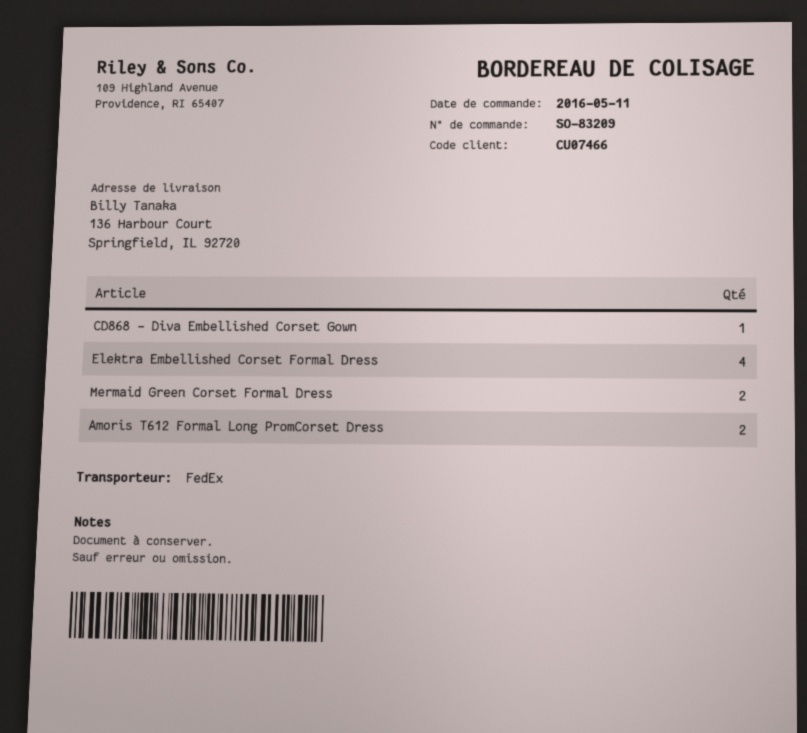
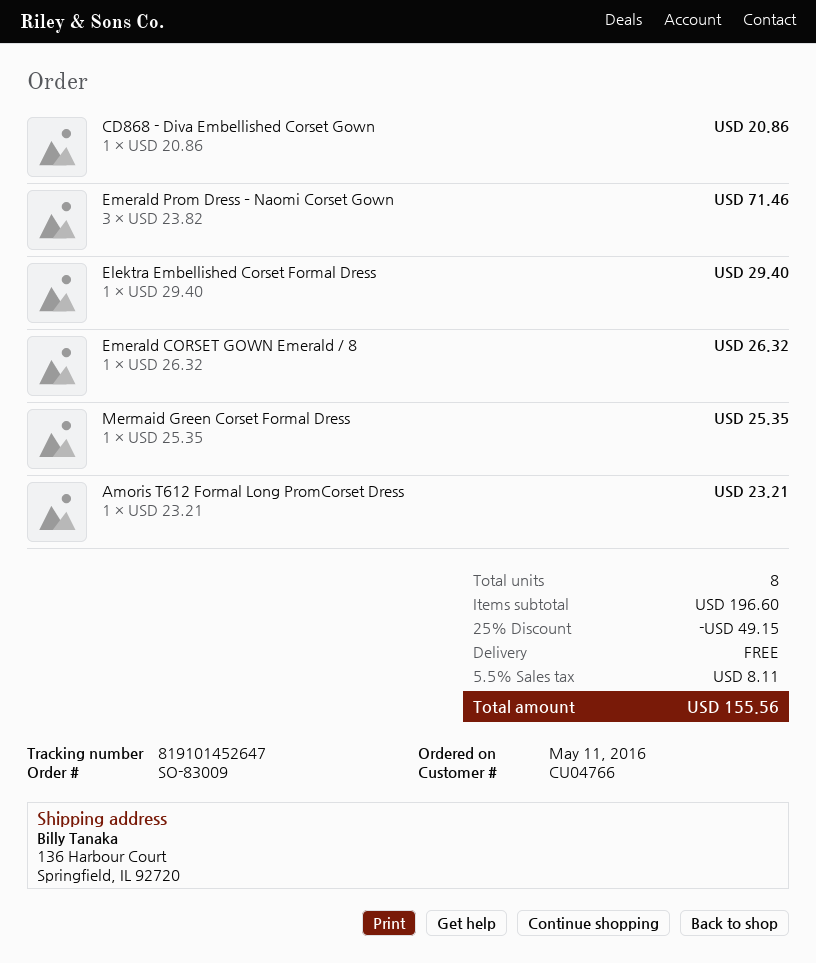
order number: SO-83209 -> SO-83009
customer number: CU07466 -> CU04766
Elektra Embellished Corset Formal Dress: 4 -> 1
Mermaid Green Corset Formal Dress: 2 -> 1
Amoris T612 Formal Long PromCorset Dress: 2 -> 1
Emerald Prom Dress – Naomi Corset Gown: none -> 3
Emerald CORSET GOWN Emerald / 8: none -> 1

